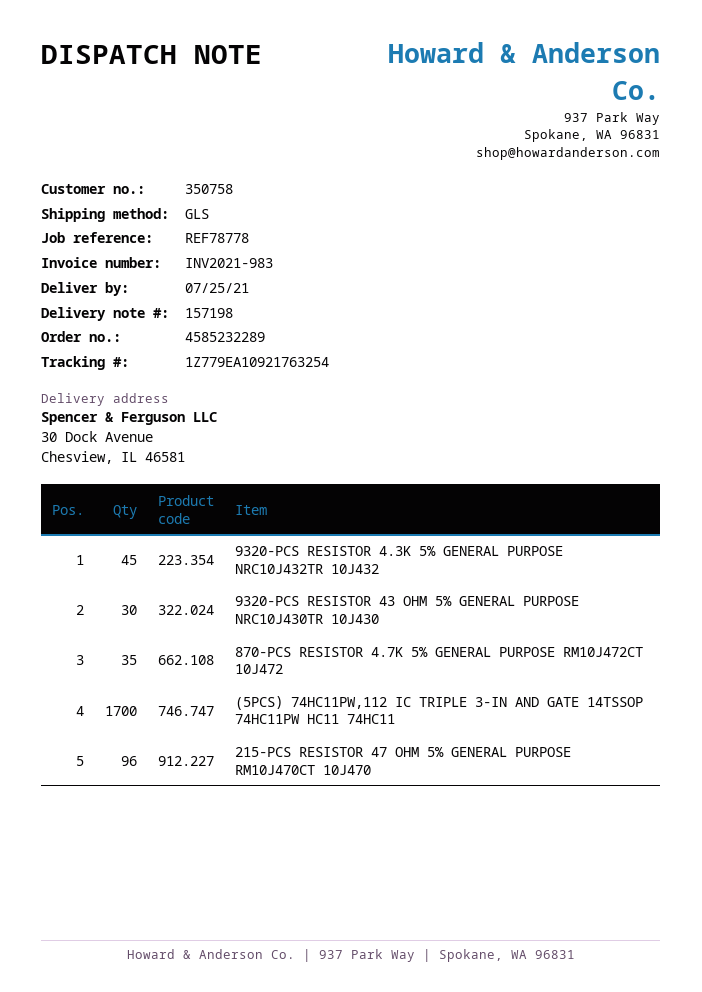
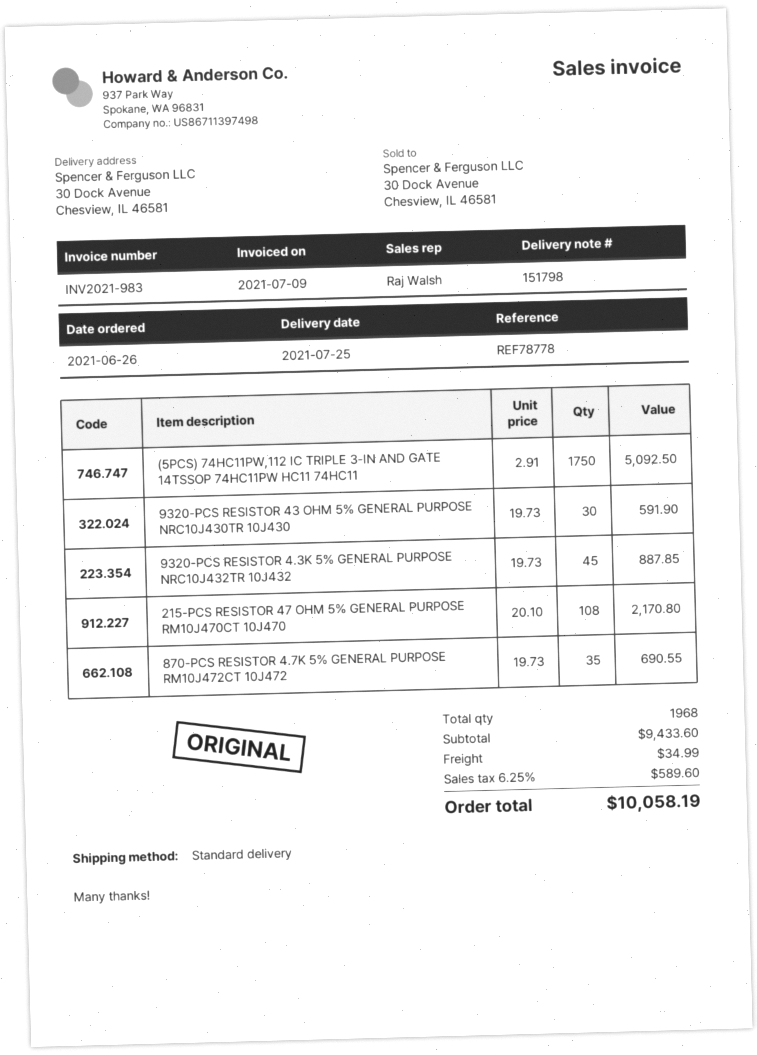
delivery note number: 157198 -> 151798
shipping method: GLS -> standard
(5PCS) 74HC11PW,112 IC TRIPLE 3-IN AND GATE 14TSSOP 74HC11PW HC11 74HC11: 1700 -> 1750
215-PCS RESISTOR 47 OHM 5% GENERAL PURPOSE RM10J470CT 10J470: 96 -> 108

